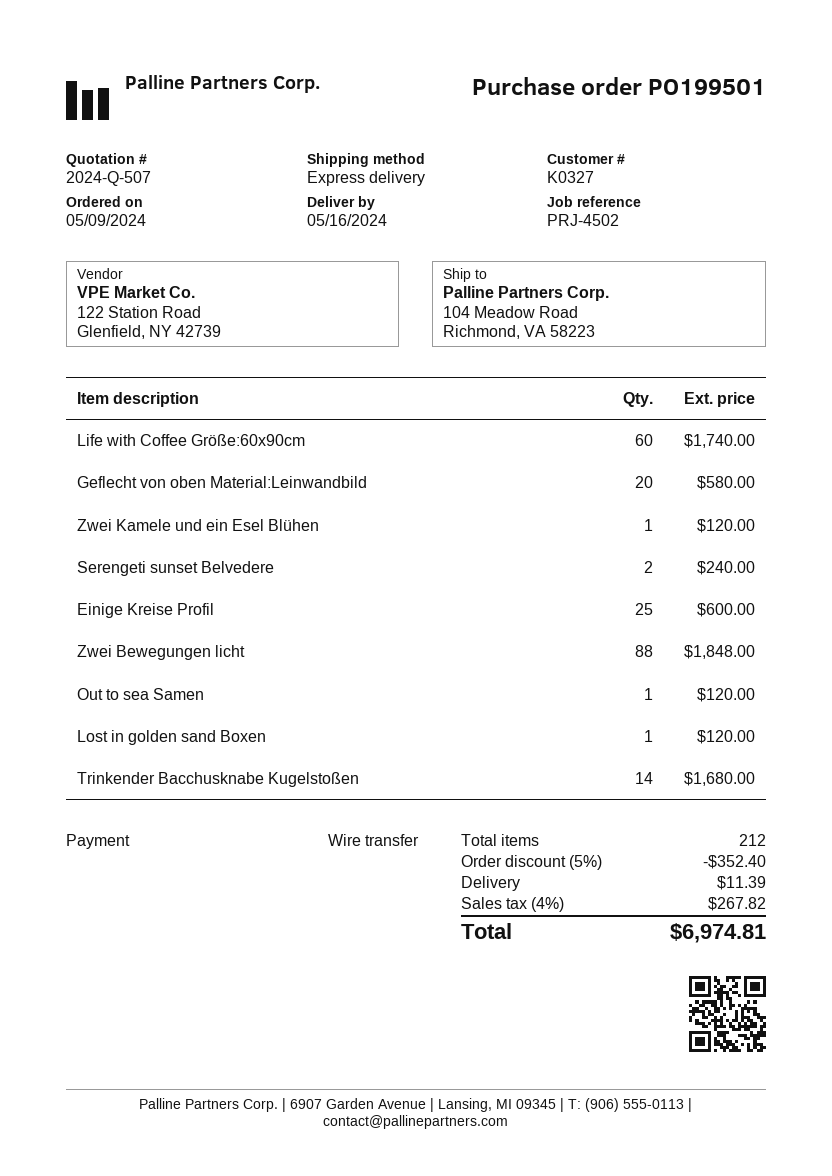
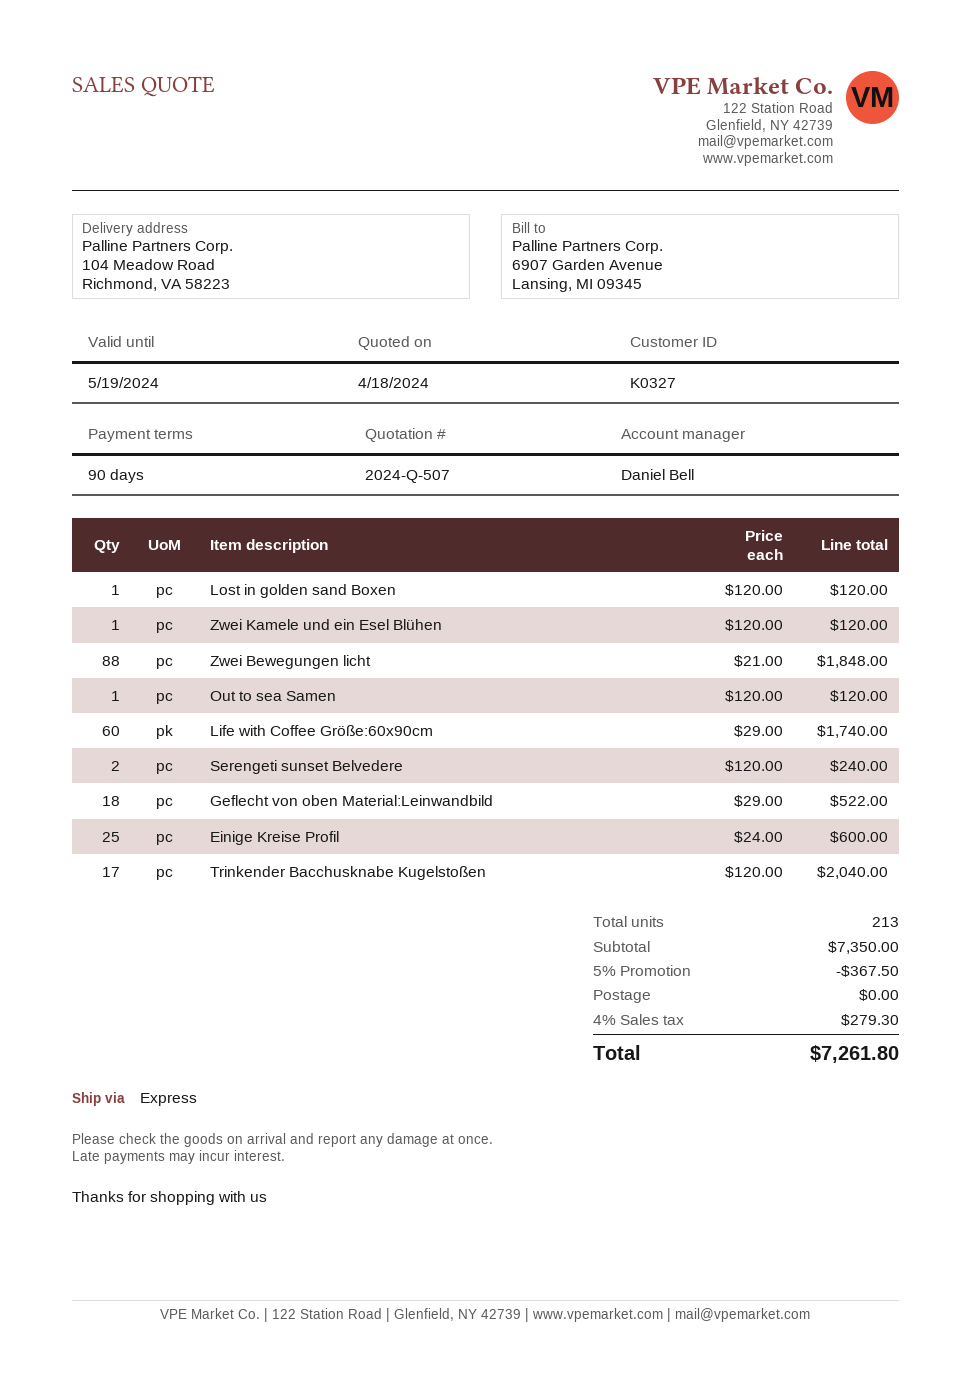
Geflecht von oben Material:Leinwandbild: 20 for 580.00 -> 18 for 522.00
Trinkender Bacchusknabe Kugelstoßen: 14 for 1680.00 -> 17 for 2040.00
total quantity: 212 -> 213
discount: 5% = 352.40 -> 5% = 367.50
shipping: 11.39 -> 0.00
tax: 4% = 267.82 -> 4% = 279.30
total: 6974.81 -> 7261.80

